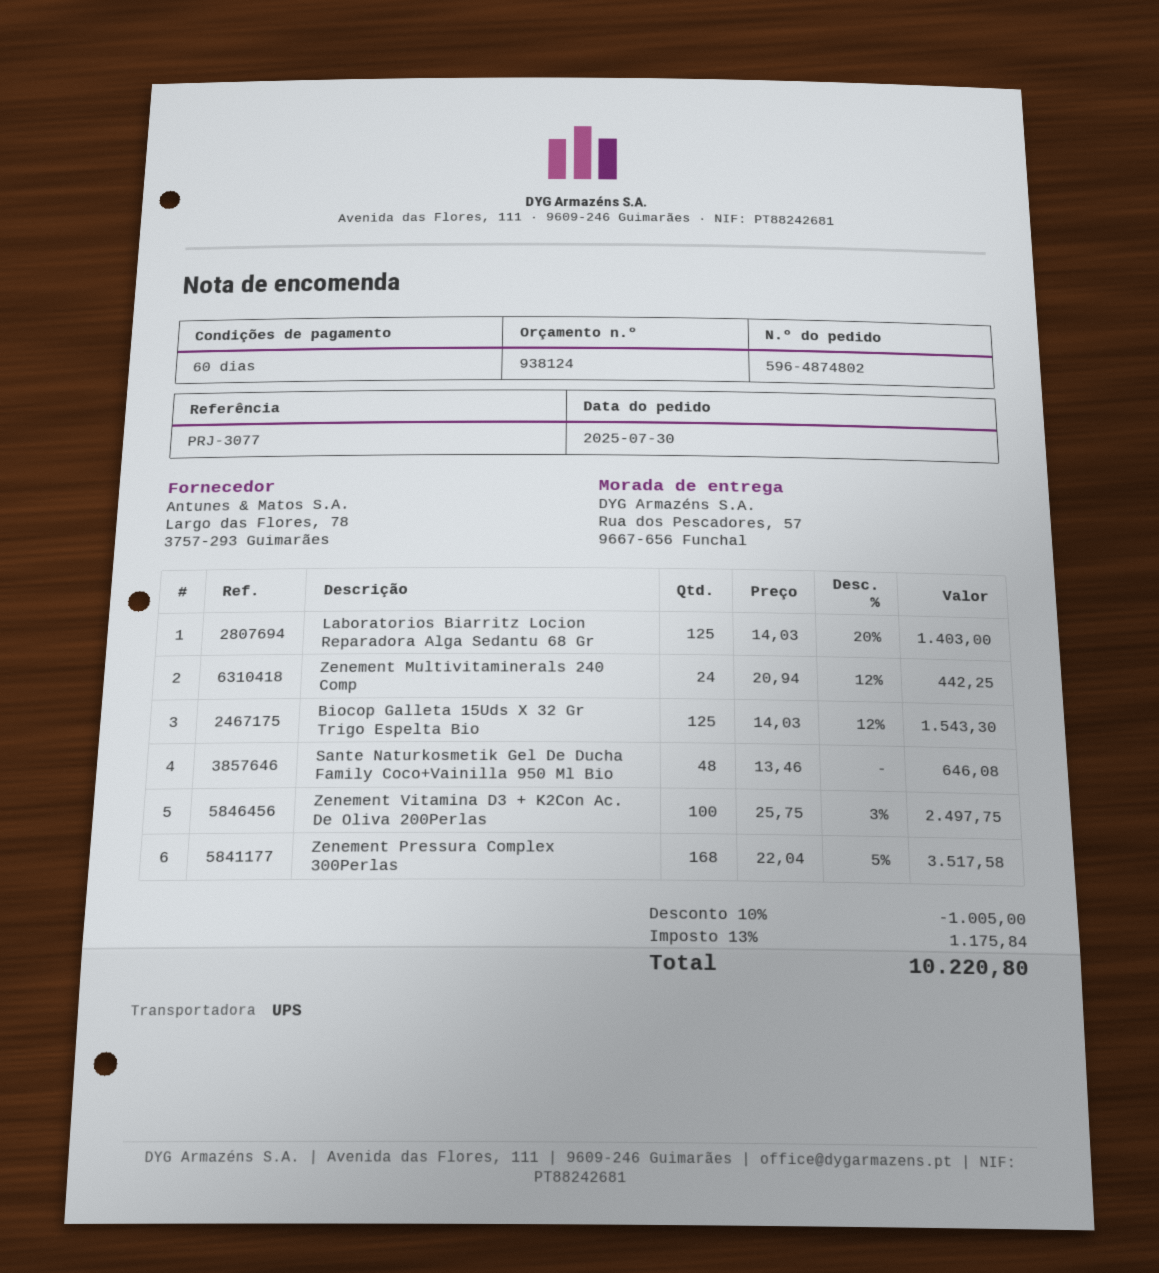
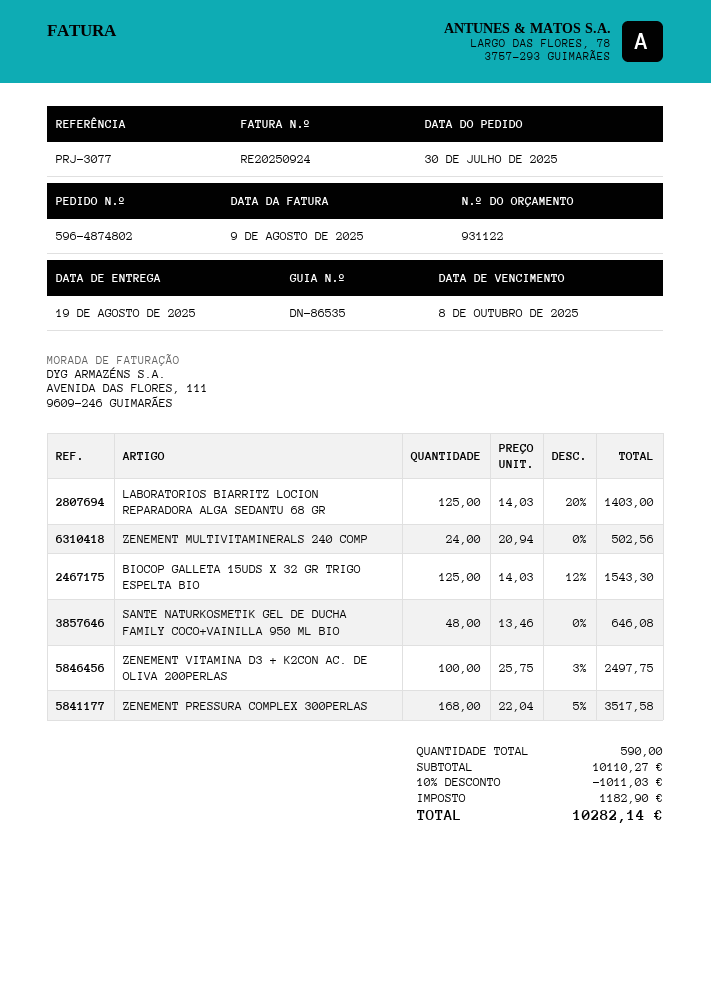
quote number: 938124 -> 931122
Zenement Multivitaminerals 240 Comp: 24 x 20.94 - 12% = 442.25 -> 24 x 20.94 = 502.56
discount: 10% = 1005.00 -> 10% = 1011.03
tax: 1175.84 -> 1182.90
total: 10220.80 -> 10282.14

